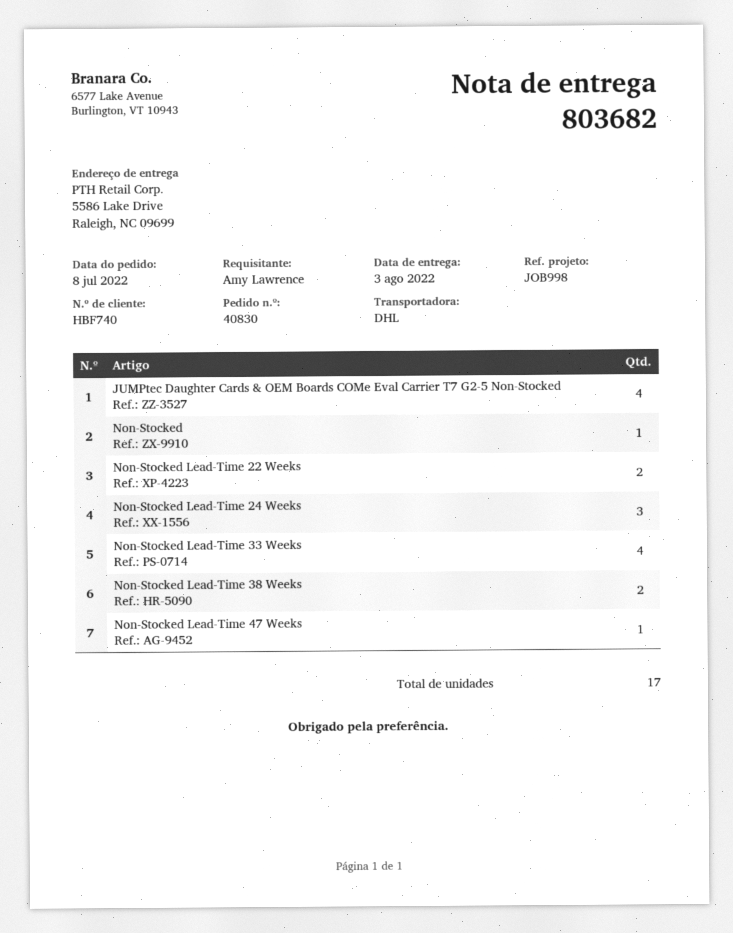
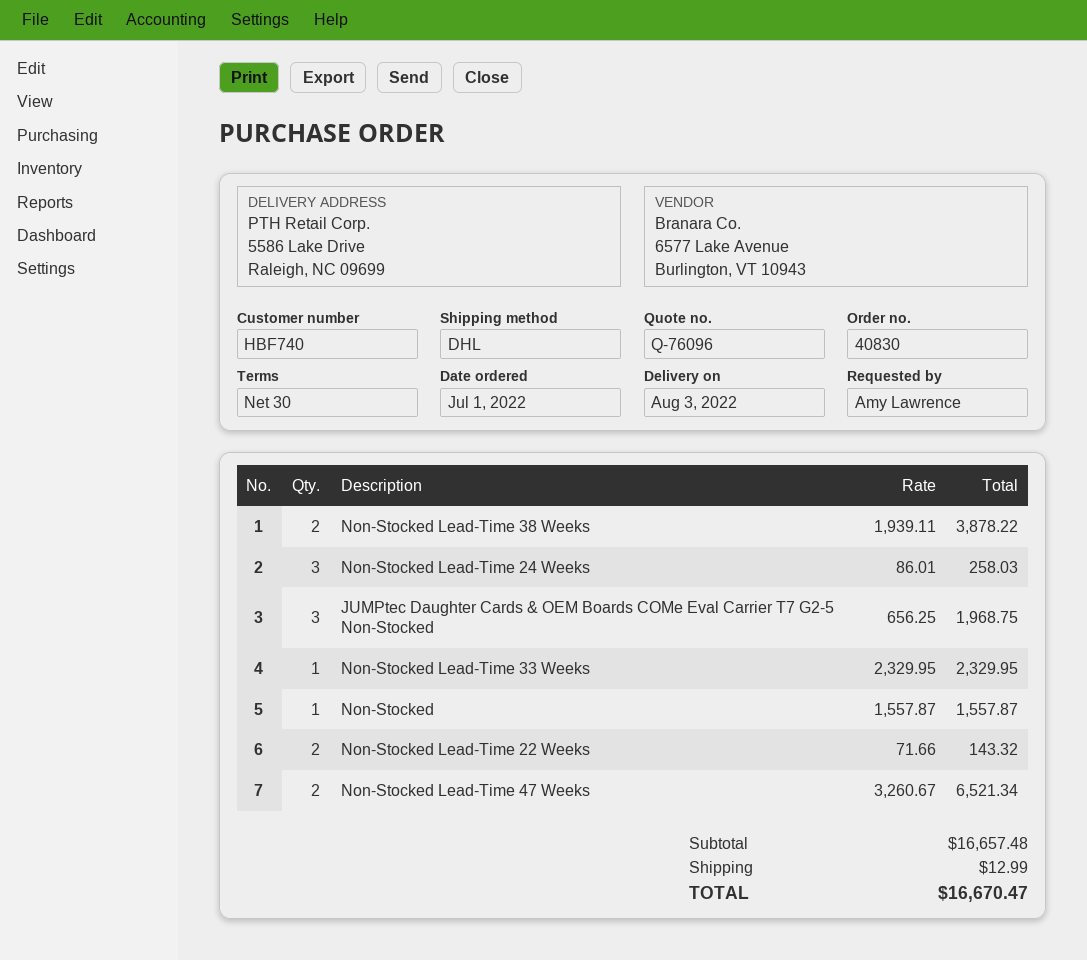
order date: 2022-07-08 -> 2022-07-01
JUMPtec Daughter Cards & OEM Boards COMe Eval Carrier T7 G2-5 Non-Stocked: 4 -> 3
Non-Stocked Lead-Time 33 Weeks: 4 -> 1
Non-Stocked Lead-Time 47 Weeks: 1 -> 2

